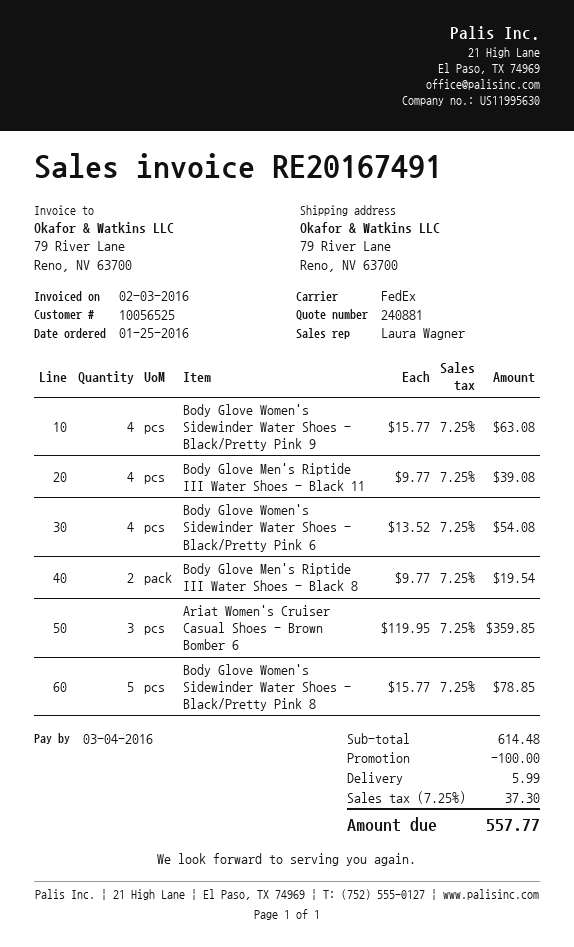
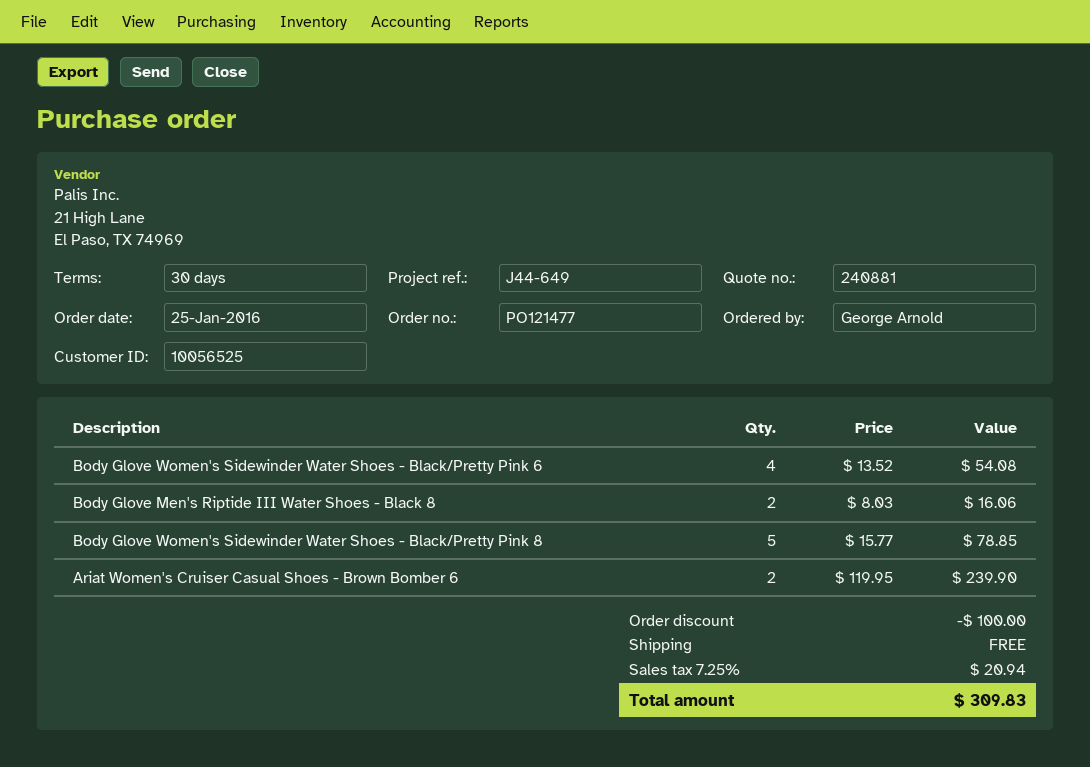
Body Glove Women's Sidewinder Water Shoes - Black/Pretty Pink 9: 4 x 15.77 = 63.08 -> none
Body Glove Men's Riptide III Water Shoes - Black 11: 4 x 9.77 = 39.08 -> none
Body Glove Men's Riptide III Water Shoes - Black 8: 2 x 9.77 = 19.54 -> 2 x 8.03 = 16.06
Ariat Women's Cruiser Casual Shoes - Brown Bomber 6: 3 x 119.95 = 359.85 -> 2 x 119.95 = 239.90
shipping: 5.99 -> 0.00
tax: 7.25% = 37.30 -> 7.25% = 20.94
total: 557.77 -> 309.83

